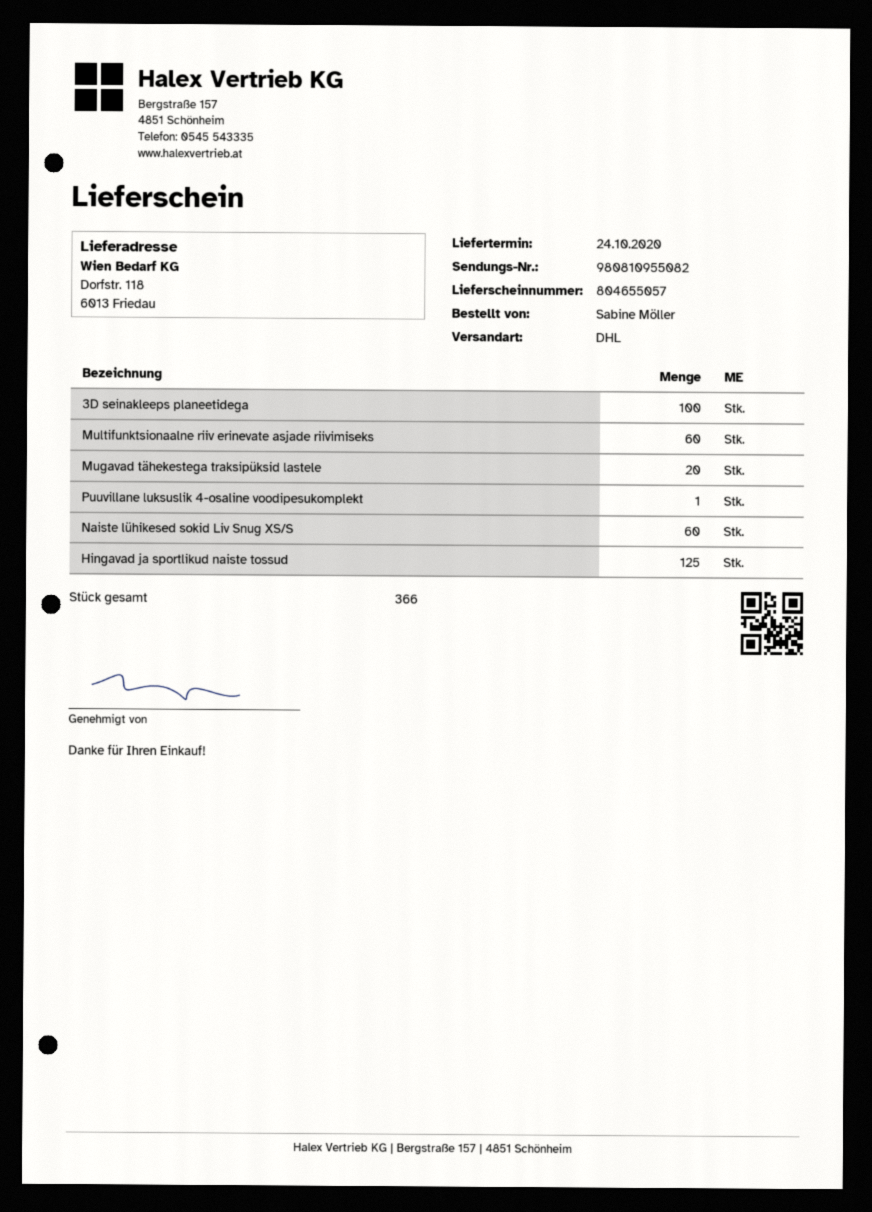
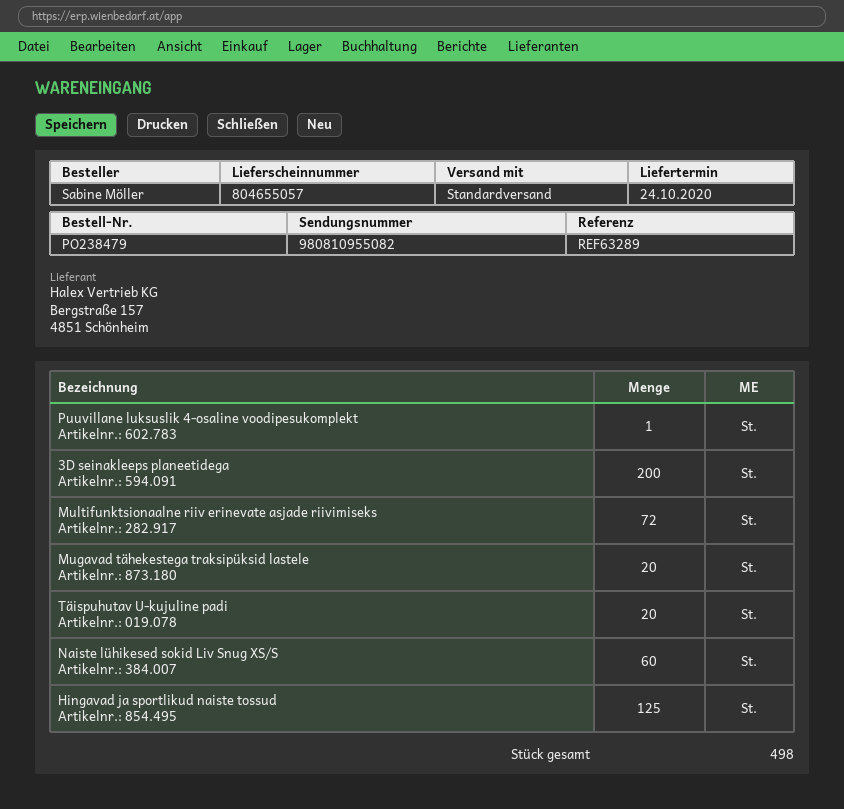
shipping method: DHL -> standard
3D seinakleeps planeetidega: 100 -> 200
Multifunktsionaalne riiv erinevate asjade riivimiseks: 60 -> 72
Täispuhutav U-kujuline padi: none -> 20
total quantity: 366 -> 498

